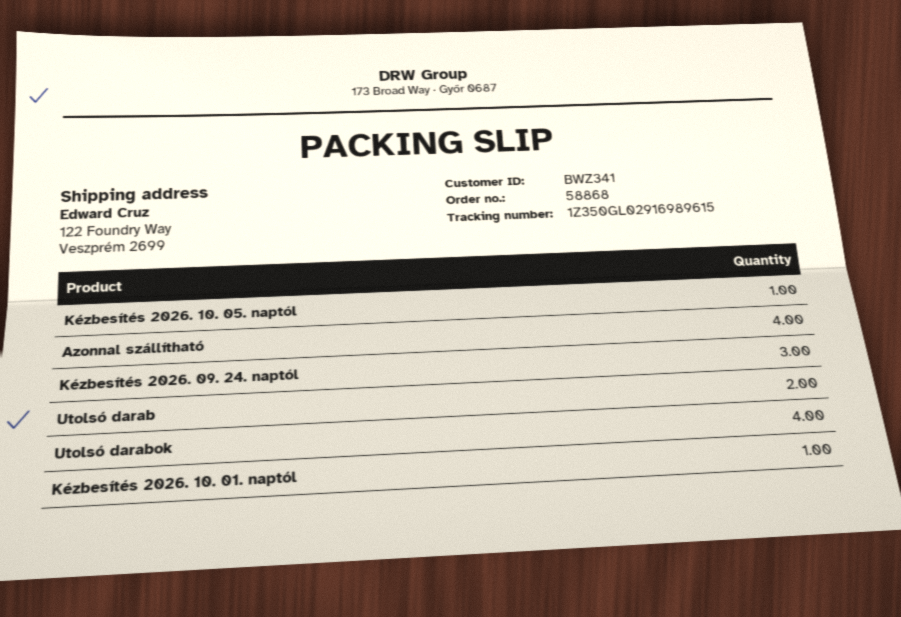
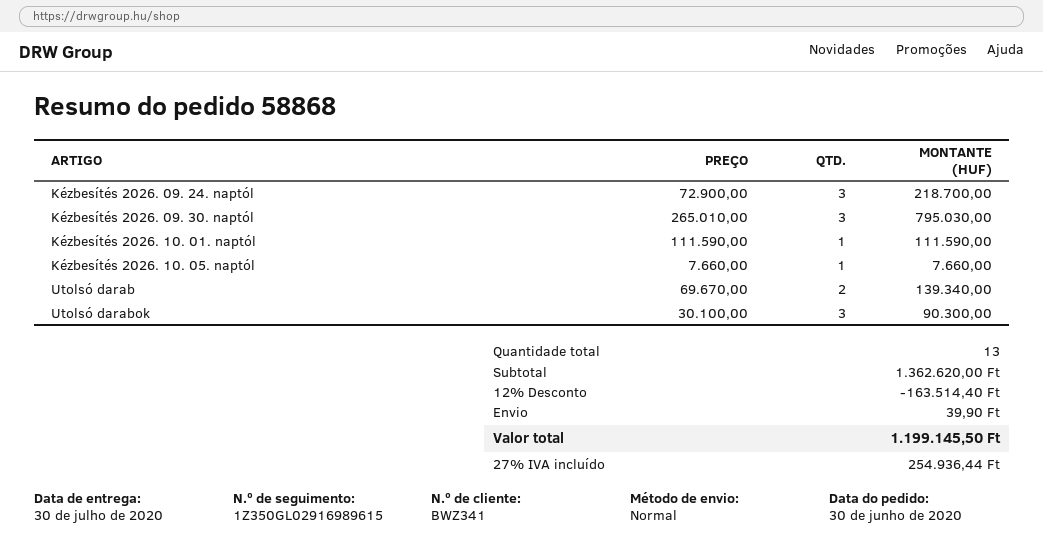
Azonnal szállítható: 4 -> none
Utolsó darabok: 4 -> 3
Kézbesítés 2026. 09. 30. naptól: none -> 3

